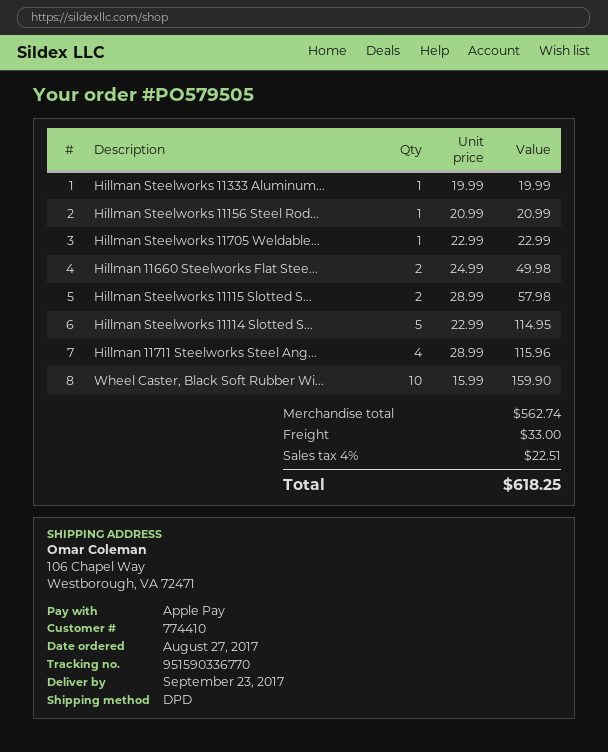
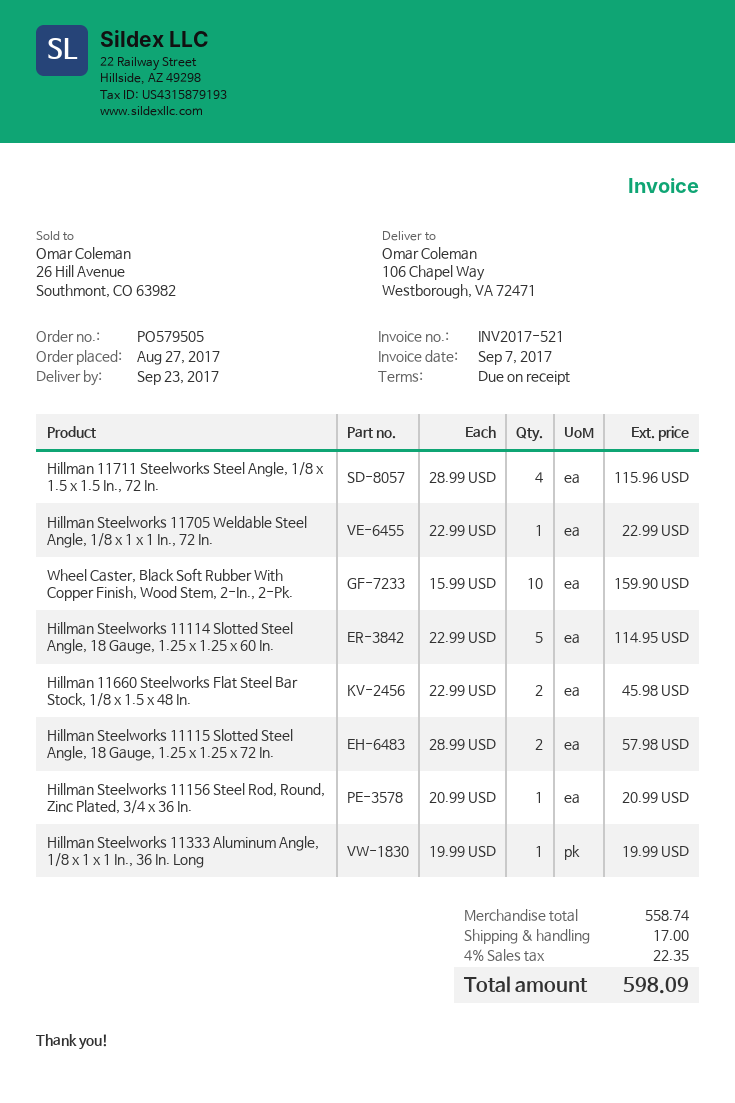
Hillman 11660 Steelworks Flat Stee...: 2 x 24.99 = 49.98 -> 2 x 22.99 = 45.98
subtotal: 562.74 -> 558.74
shipping: 33.00 -> 17.00
tax: 4% = 22.51 -> 4% = 22.35
total: 618.25 -> 598.09

